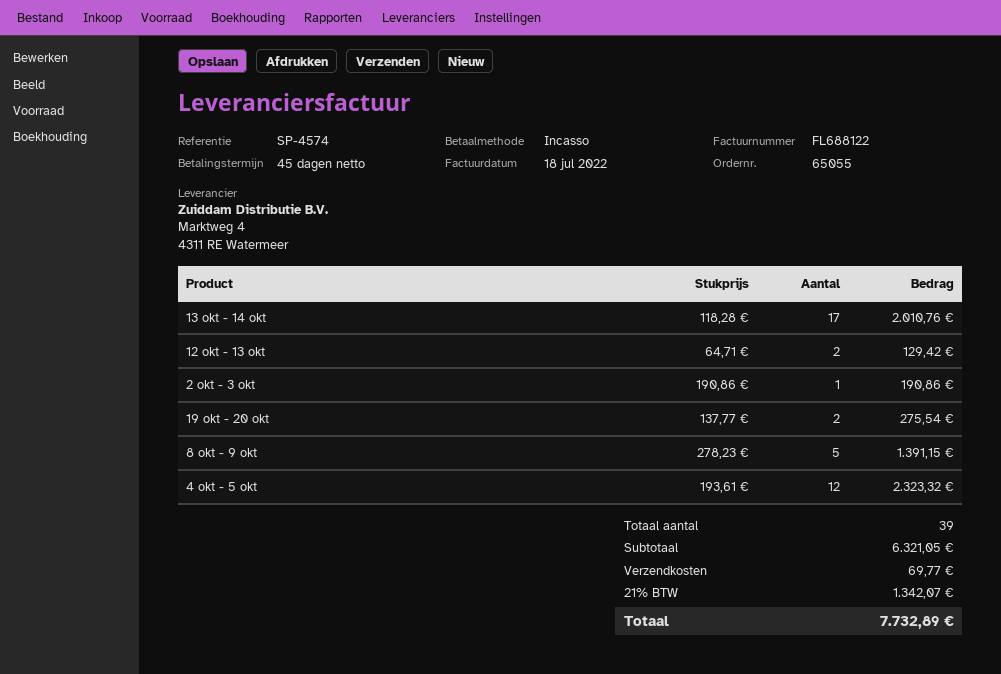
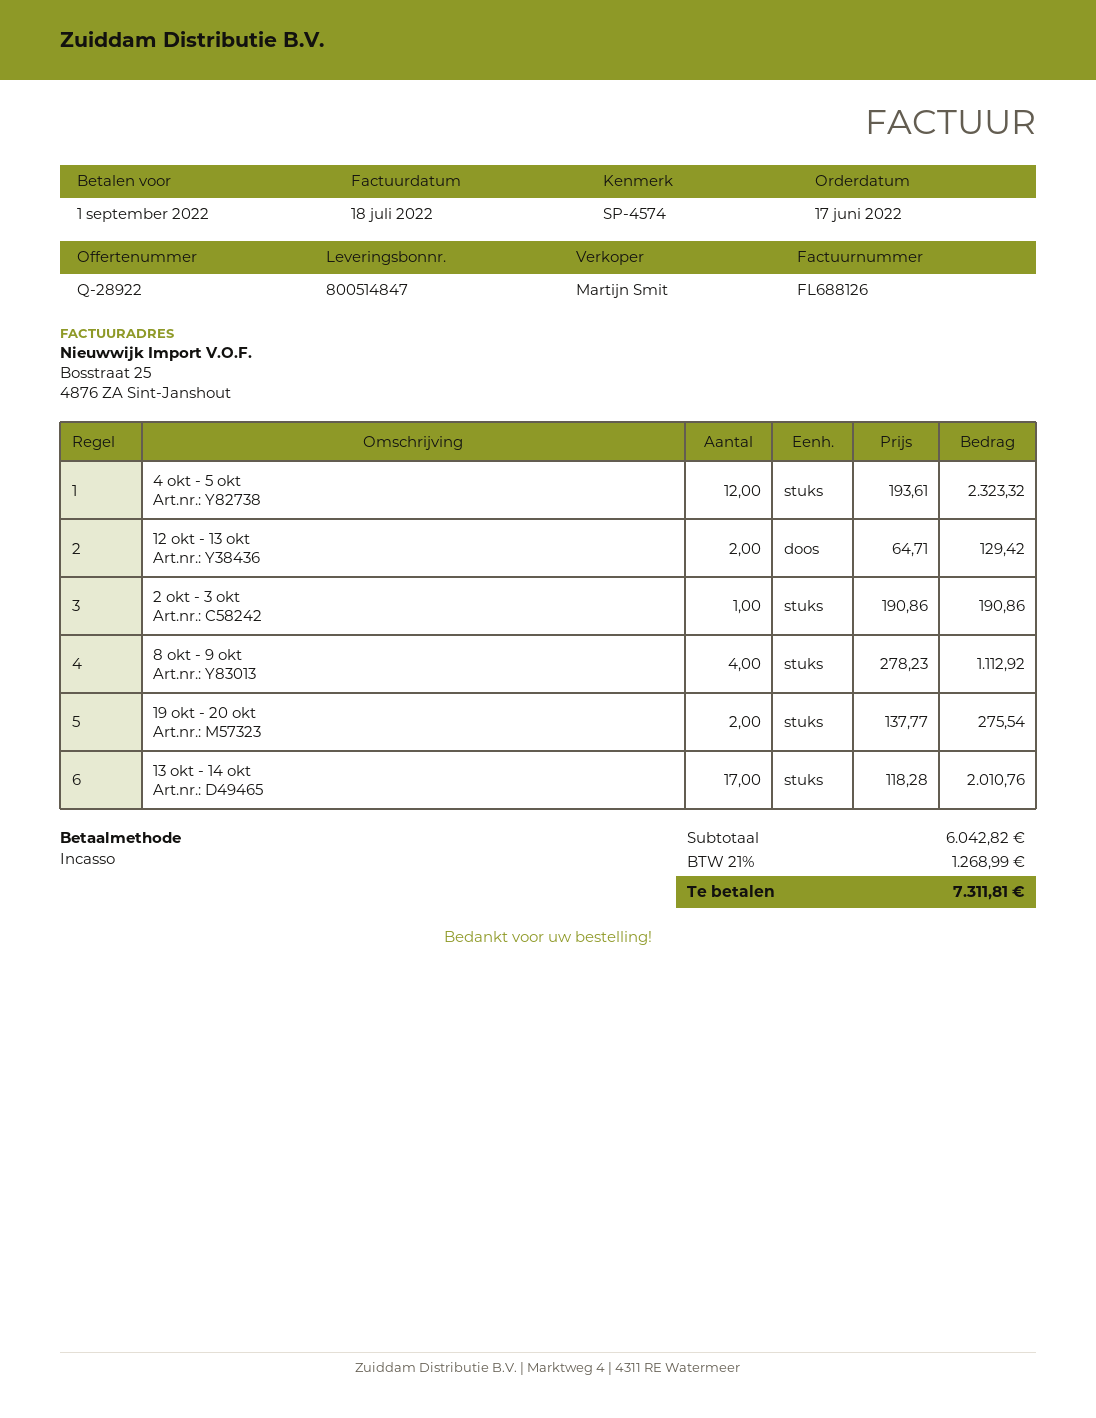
invoice number: FL688122 -> FL688126
8 okt - 9 okt: 5 x 278.23 = 1391.15 -> 4 x 278.23 = 1112.92
subtotal: 6321.05 -> 6042.82
shipping: 69.77 -> none
tax: 21% = 1342.07 -> 21% = 1268.99
total: 7732.89 -> 7311.81

